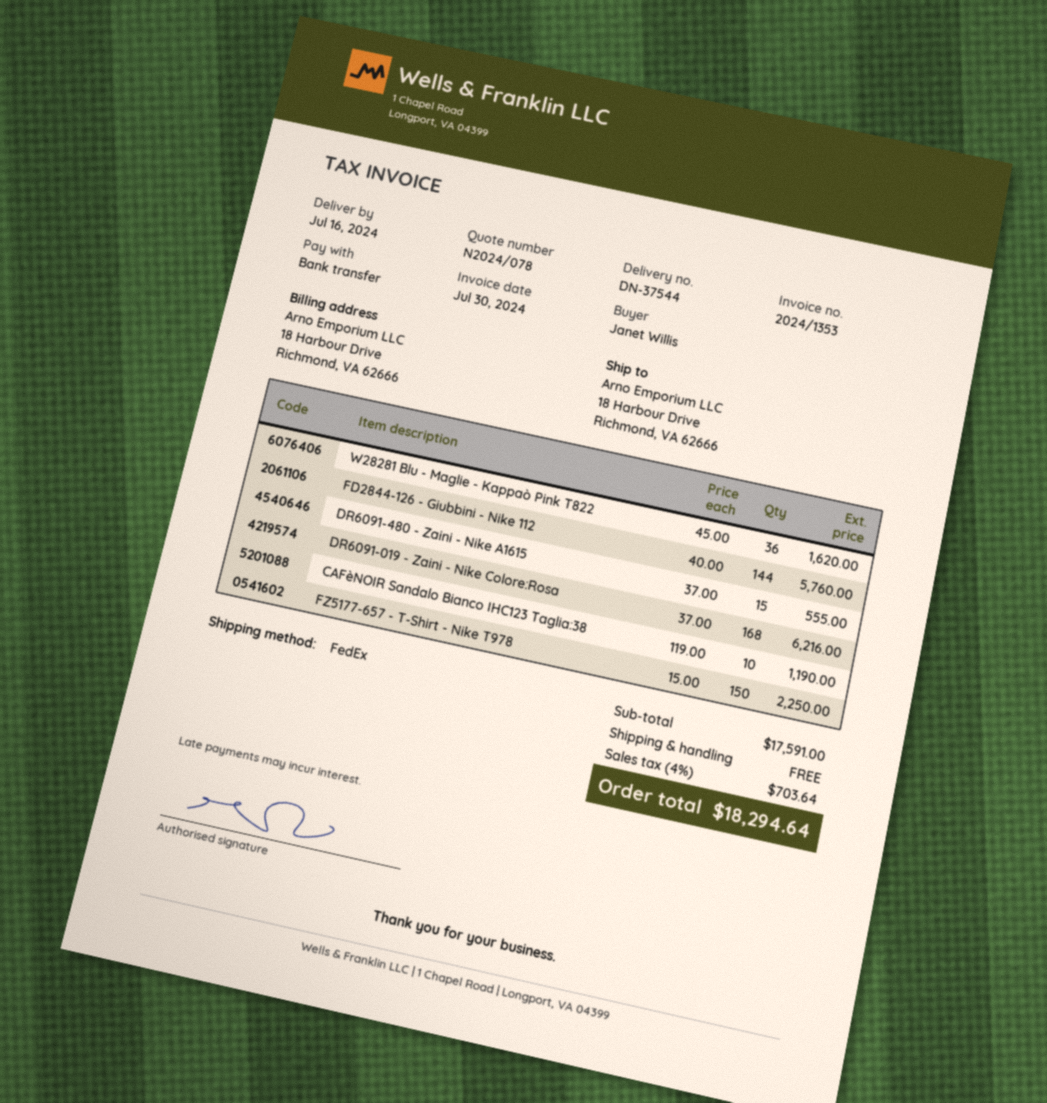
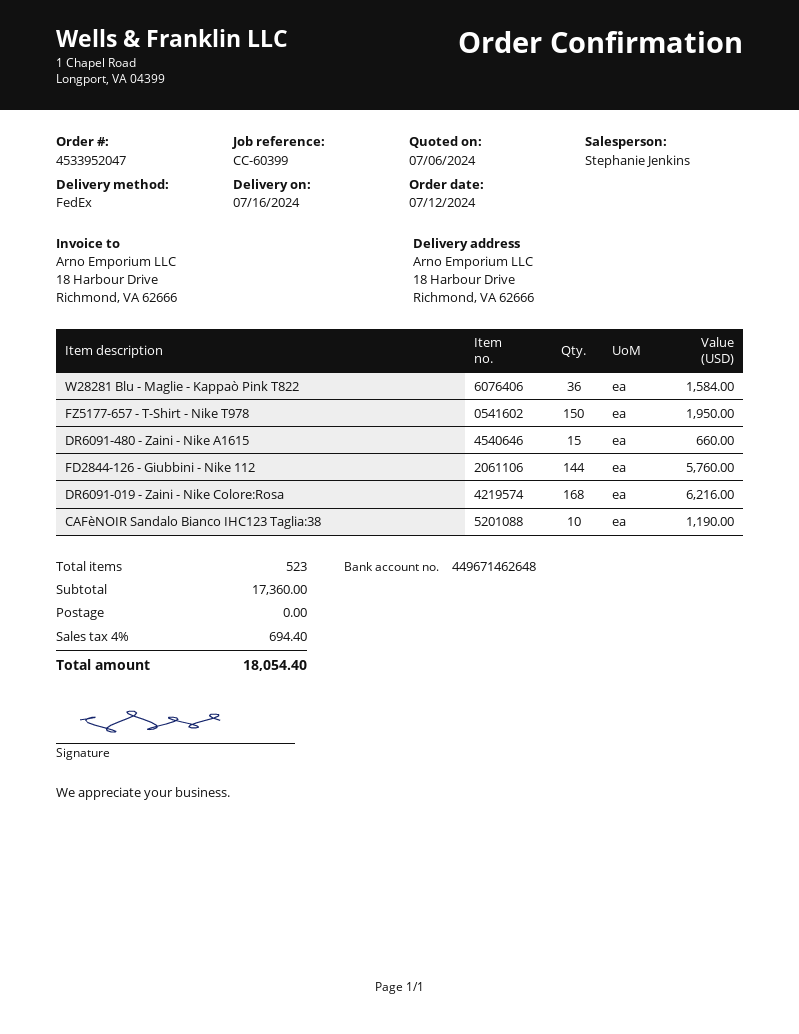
W28281 Blu - Maglie - Kappaò Pink T822: 36 for 1620.00 -> 36 for 1584.00
DR6091-480 - Zaini - Nike A1615: 15 for 555.00 -> 15 for 660.00
FZ5177-657 - T-Shirt - Nike T978: 150 for 2250.00 -> 150 for 1950.00
subtotal: 17591.00 -> 17360.00
tax: 4% = 703.64 -> 4% = 694.40
total: 18294.64 -> 18054.40

